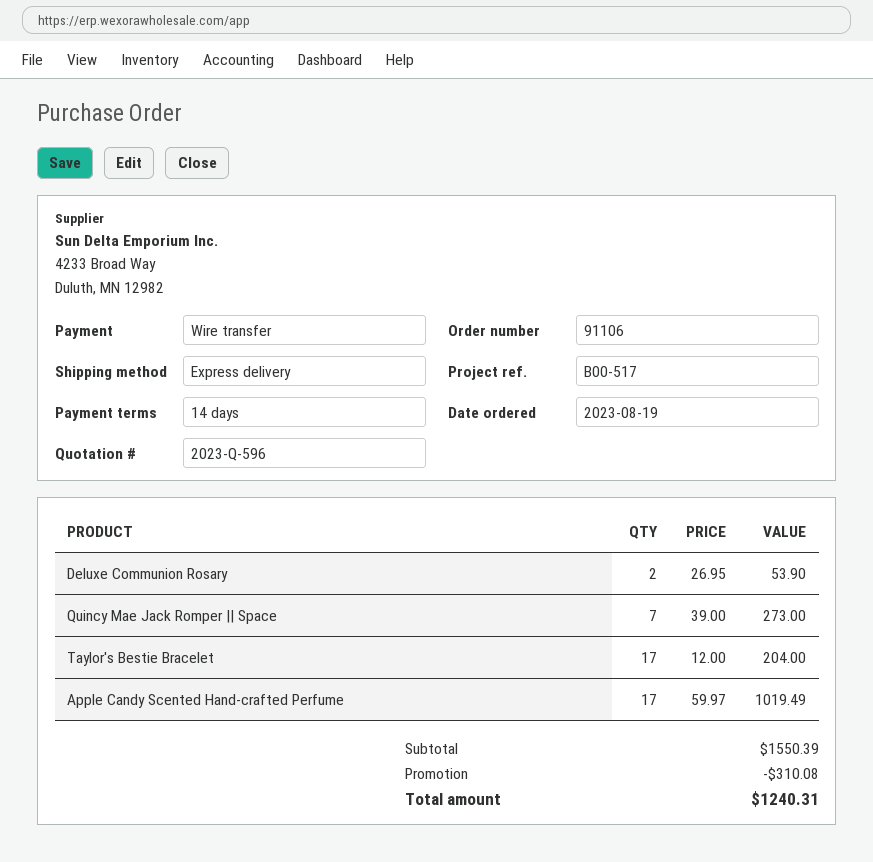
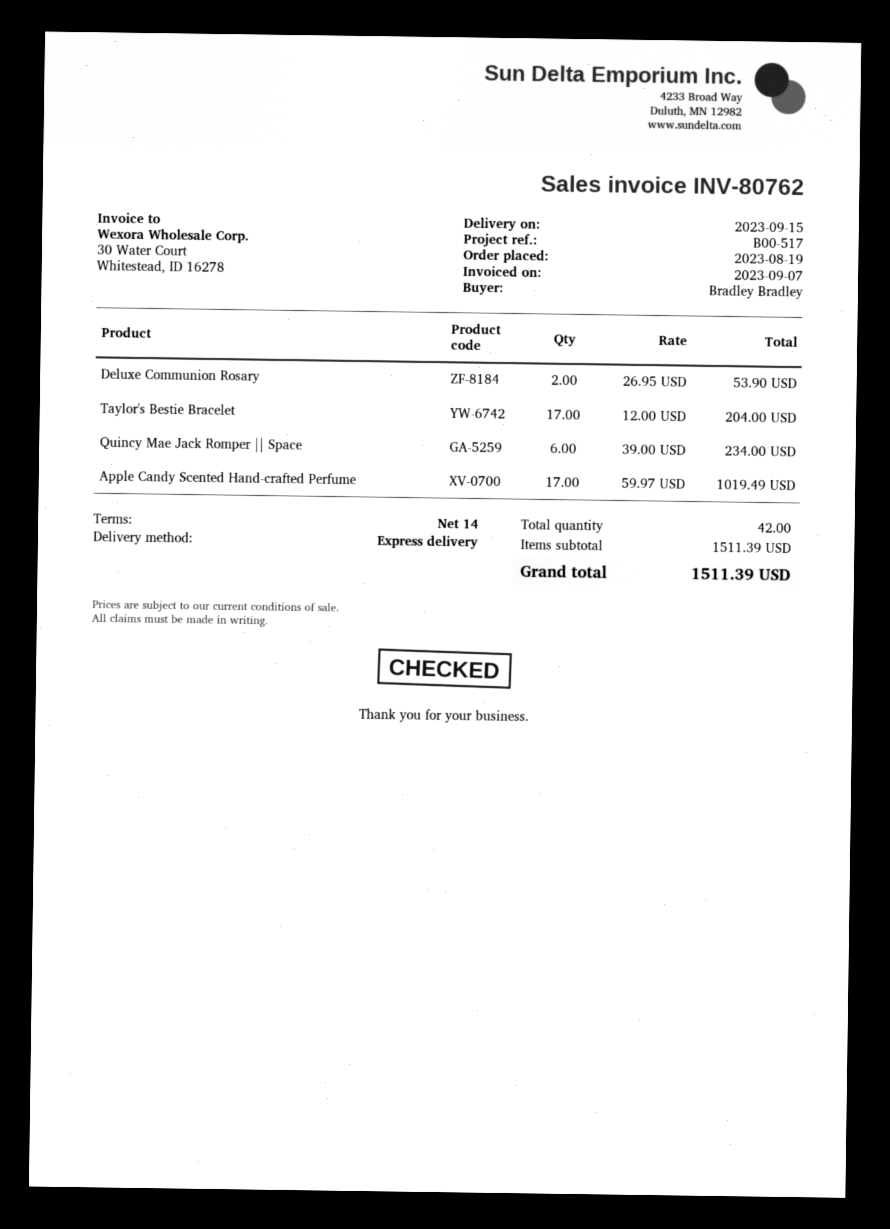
Quincy Mae Jack Romper || Space: 7 x 39.00 = 273.00 -> 6 x 39.00 = 234.00
subtotal: 1550.39 -> 1511.39
discount: 310.08 -> none
total: 1240.31 -> 1511.39

